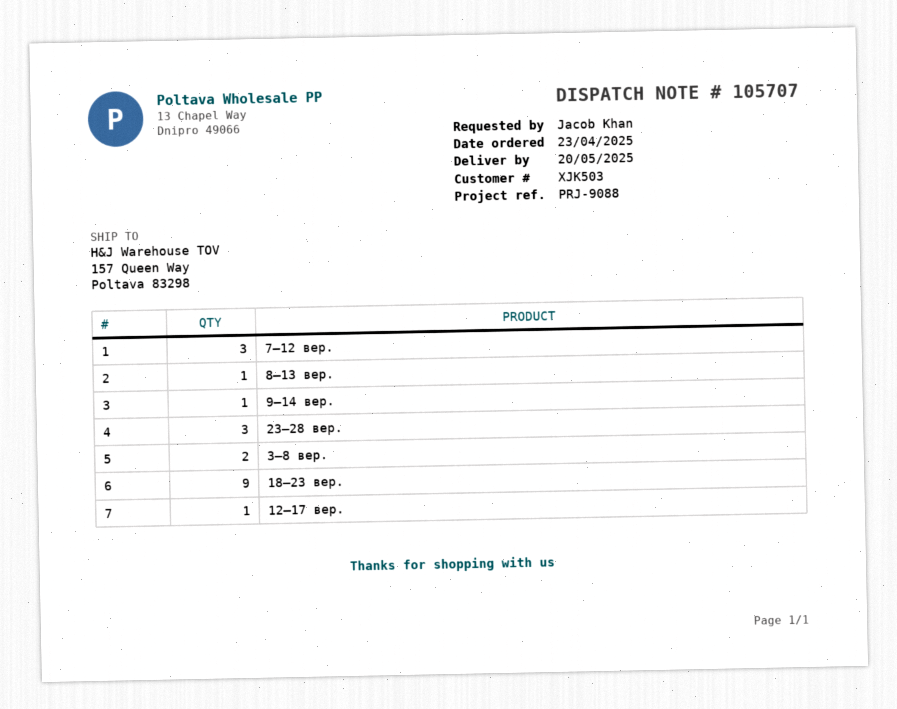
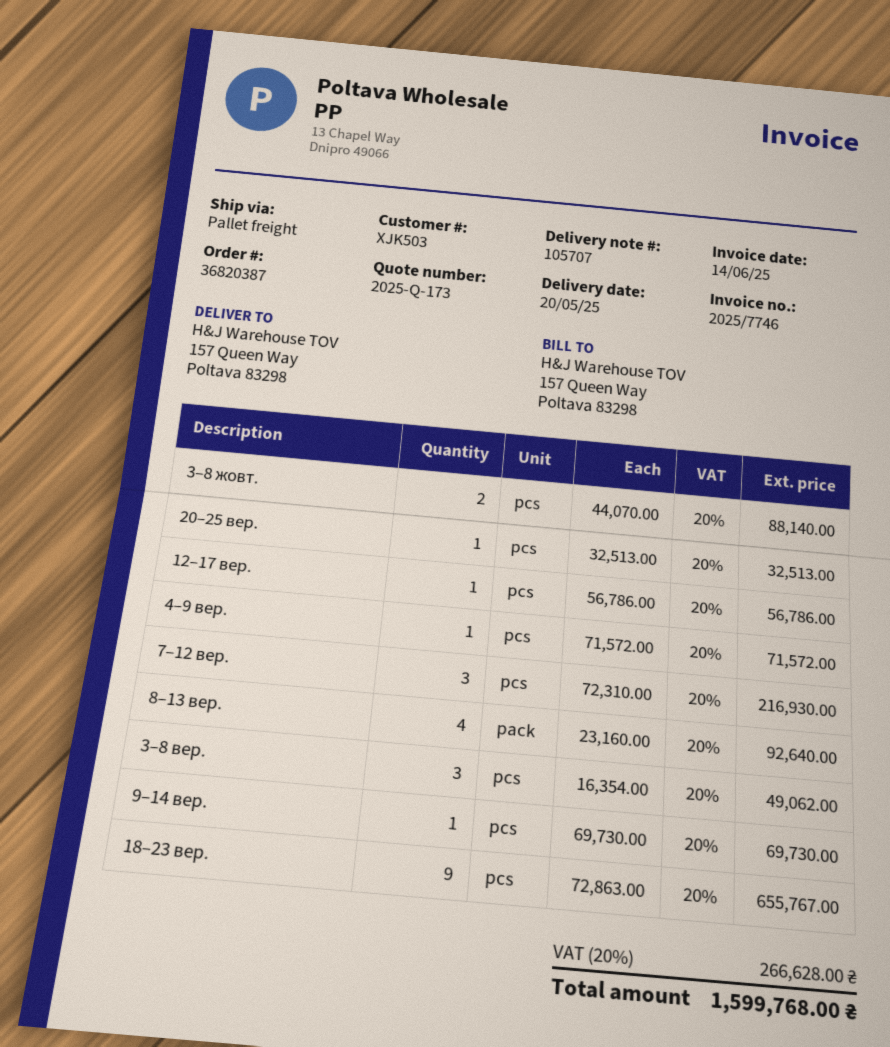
8–13 вер.: 1 -> 4
23–28 вер.: 3 -> none
3–8 вер.: 2 -> 3
3–8 жовт.: none -> 2
20–25 вер.: none -> 1
4–9 вер.: none -> 1

